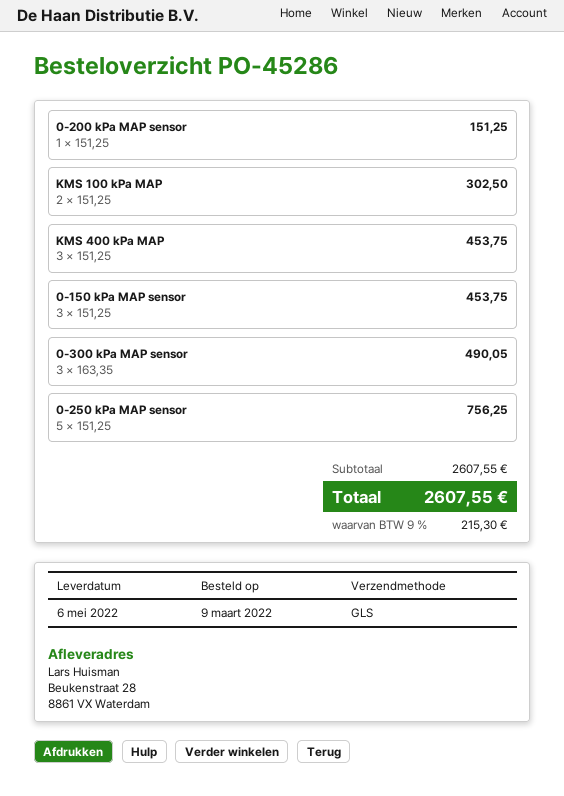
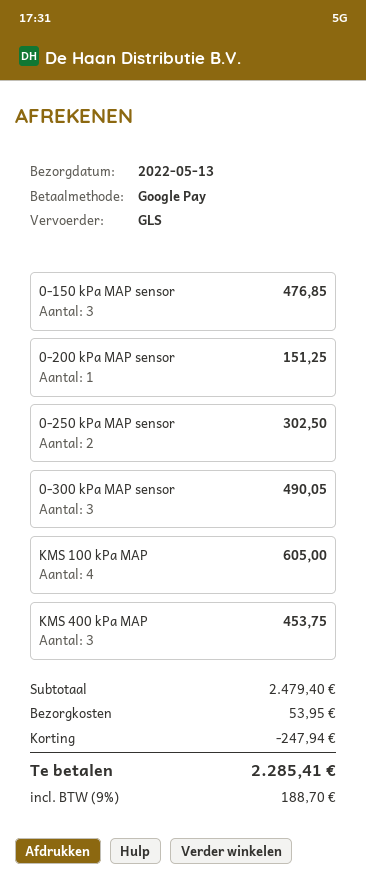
delivery date: 2022-05-06 -> 2022-05-13
KMS 100 kPa MAP: 2 for 302.50 -> 4 for 605.00
0-150 kPa MAP sensor: 3 for 453.75 -> 3 for 476.85
0-250 kPa MAP sensor: 5 for 756.25 -> 2 for 302.50
subtotal: 2607.55 -> 2479.40
discount: none -> 247.94
shipping: none -> 53.95
tax: 9% = 215.30 -> 9% = 188.70
total: 2607.55 -> 2285.41

